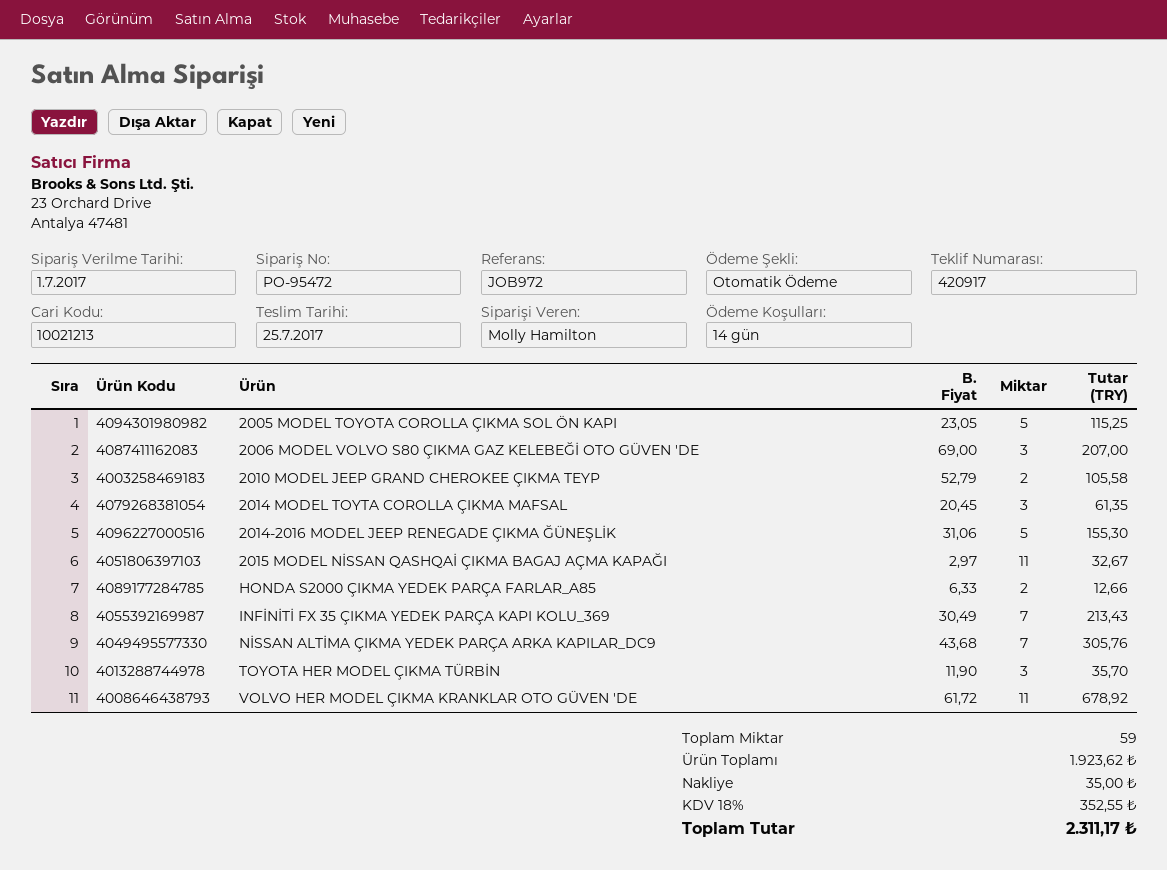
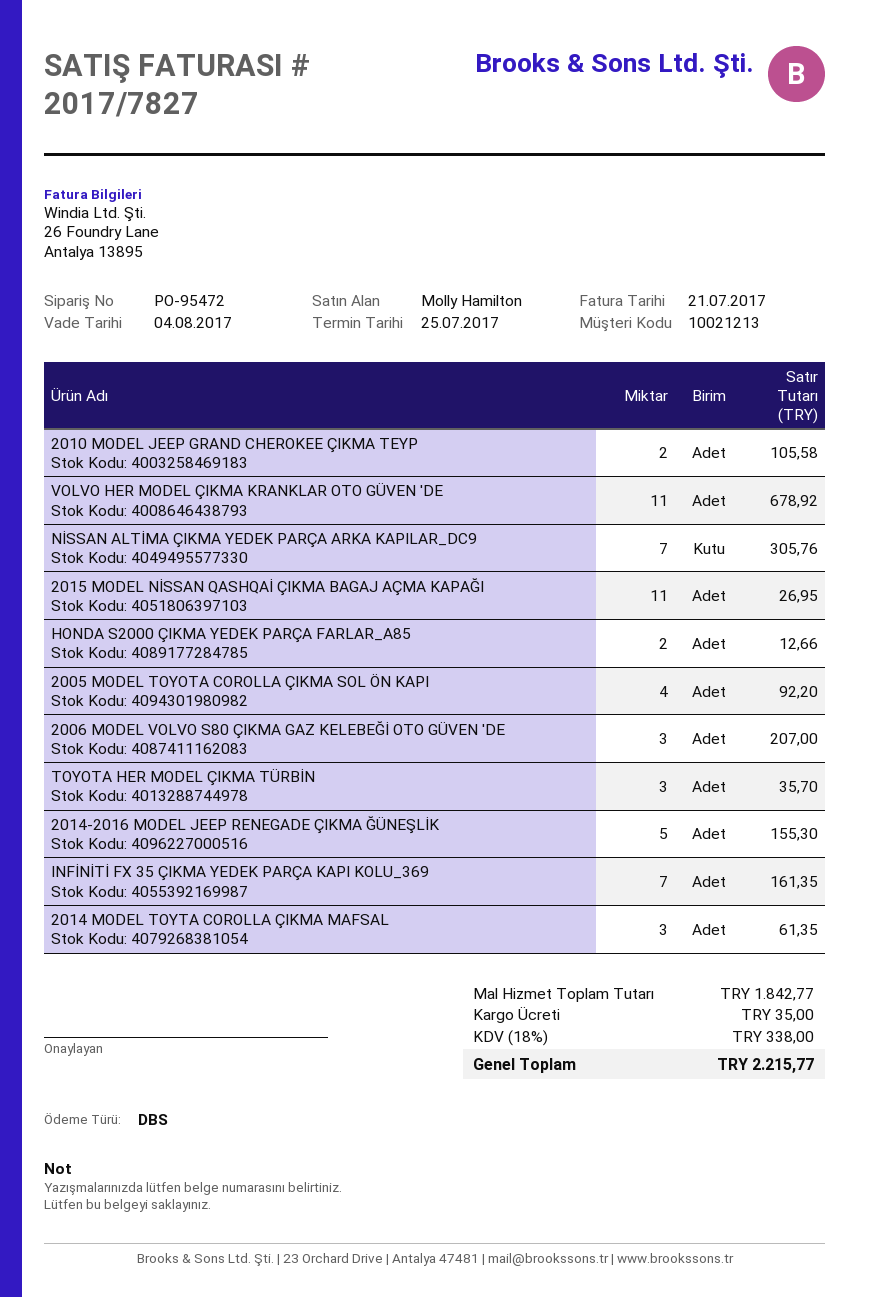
2005 MODEL TOYOTA COROLLA ÇIKMA SOL ÖN KAPI: 5 for 115.25 -> 4 for 92.20
2015 MODEL NİSSAN QASHQAİ ÇIKMA BAGAJ AÇMA KAPAĞI: 11 for 32.67 -> 11 for 26.95
INFİNİTİ FX 35 ÇIKMA YEDEK PARÇA KAPI KOLU_369: 7 for 213.43 -> 7 for 161.35
subtotal: 1923.62 -> 1842.77
tax: 18% = 352.55 -> 18% = 338.00
total: 2311.17 -> 2215.77

